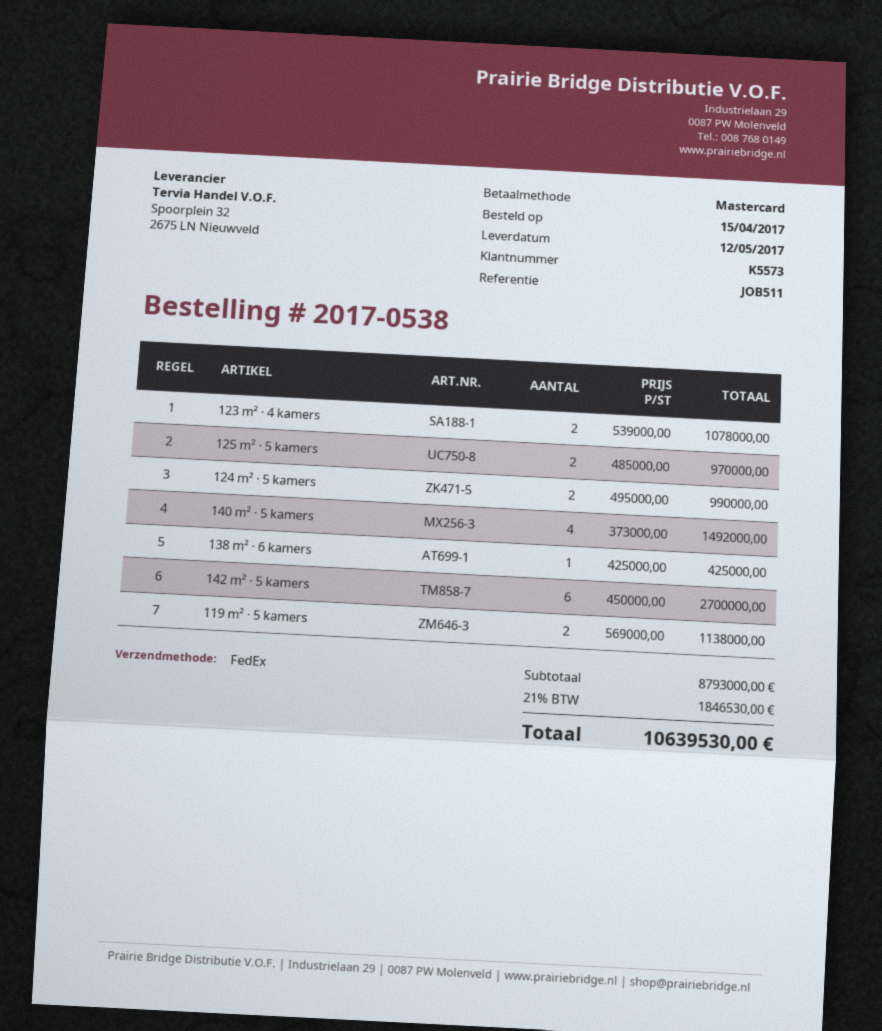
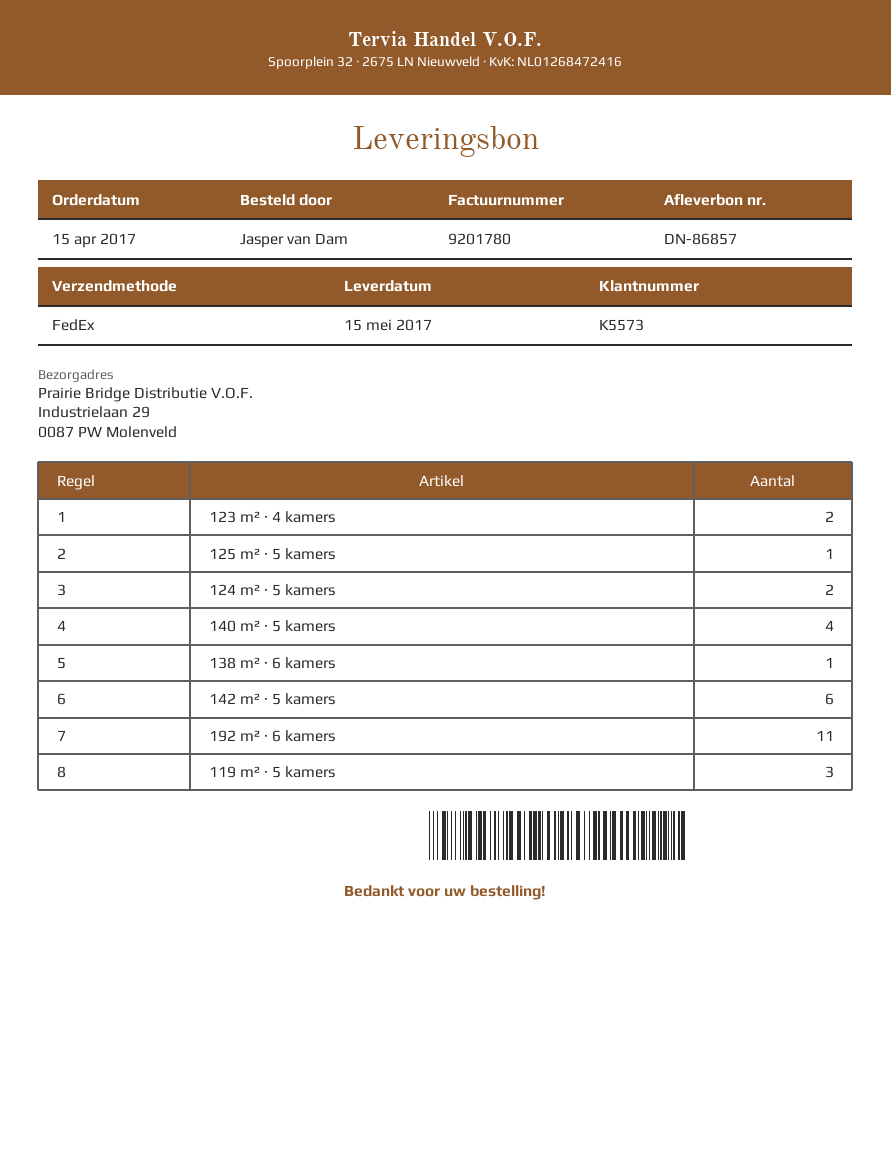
delivery date: 2017-05-12 -> 2017-05-15
125 m² · 5 kamers: 2 -> 1
119 m² · 5 kamers: 2 -> 3
192 m² · 6 kamers: none -> 11

